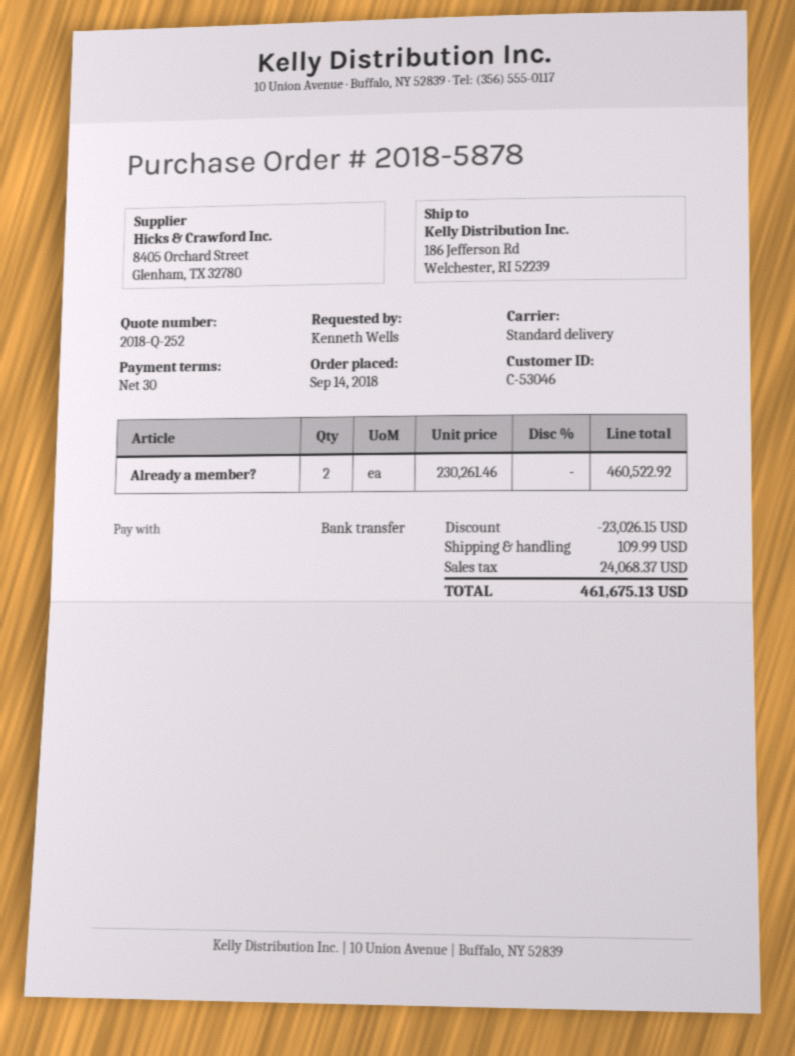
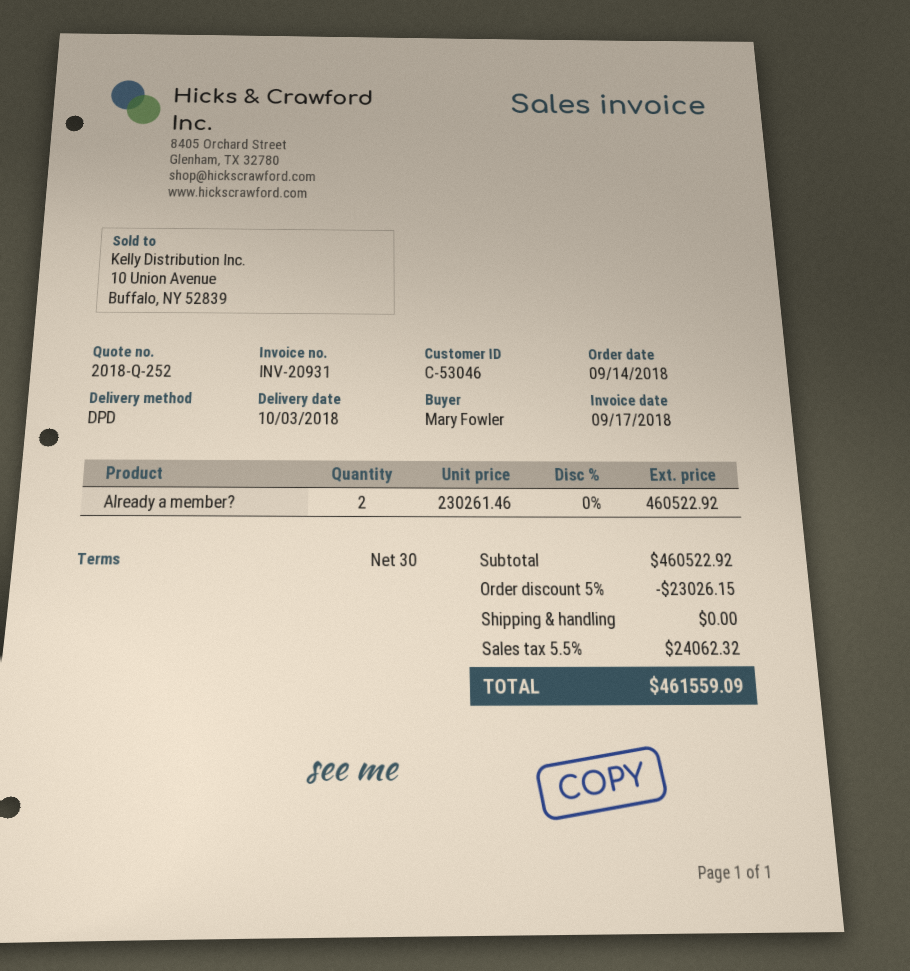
ordered by: Kenneth Wells -> Mary Fowler
shipping method: standard -> DPD
shipping: 109.99 -> 0.00
tax: 24068.37 -> 24062.32
total: 461675.13 -> 461559.09

